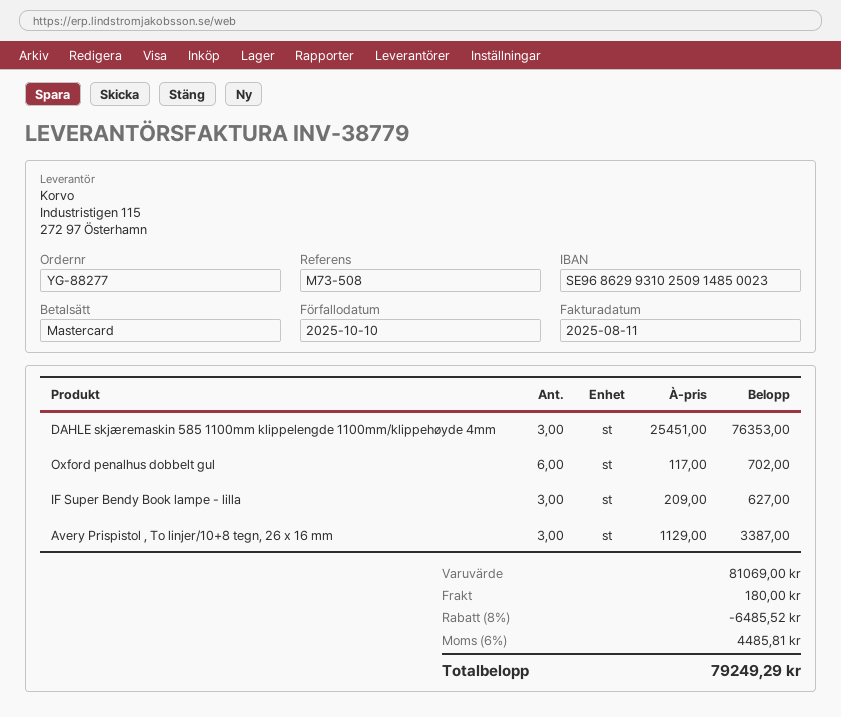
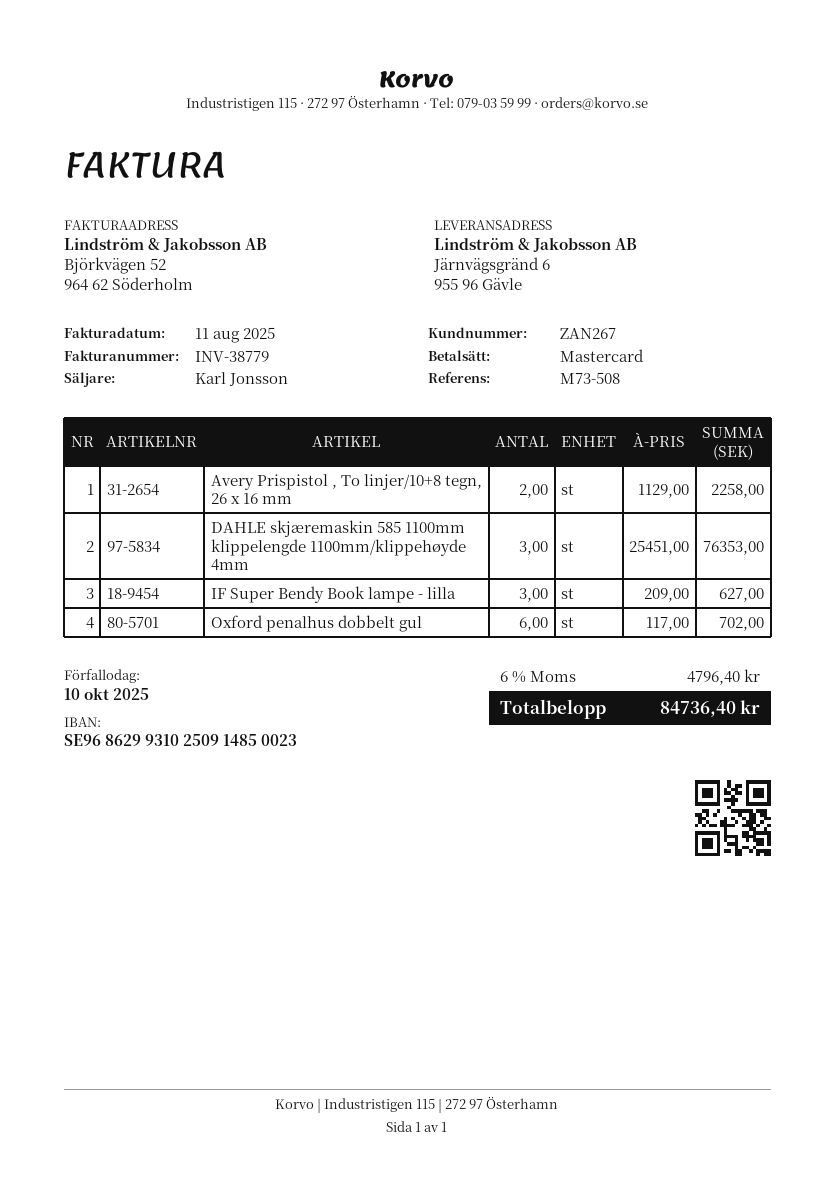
Avery Prispistol , To linjer/10+8 tegn, 26 x 16 mm: 3 x 1129.00 = 3387.00 -> 2 x 1129.00 = 2258.00
discount: 8% = 6485.52 -> none
shipping: 180.00 -> none
tax: 6% = 4485.81 -> 6% = 4796.40
total: 79249.29 -> 84736.40

